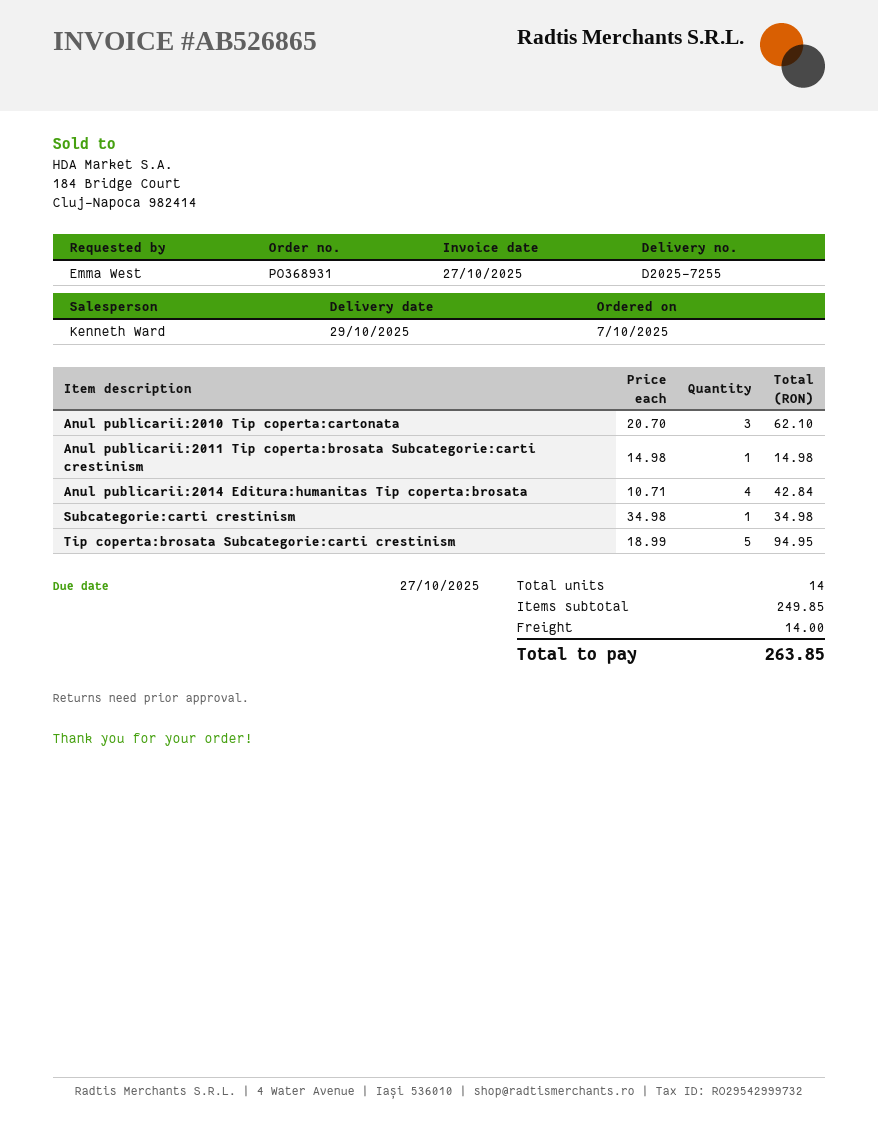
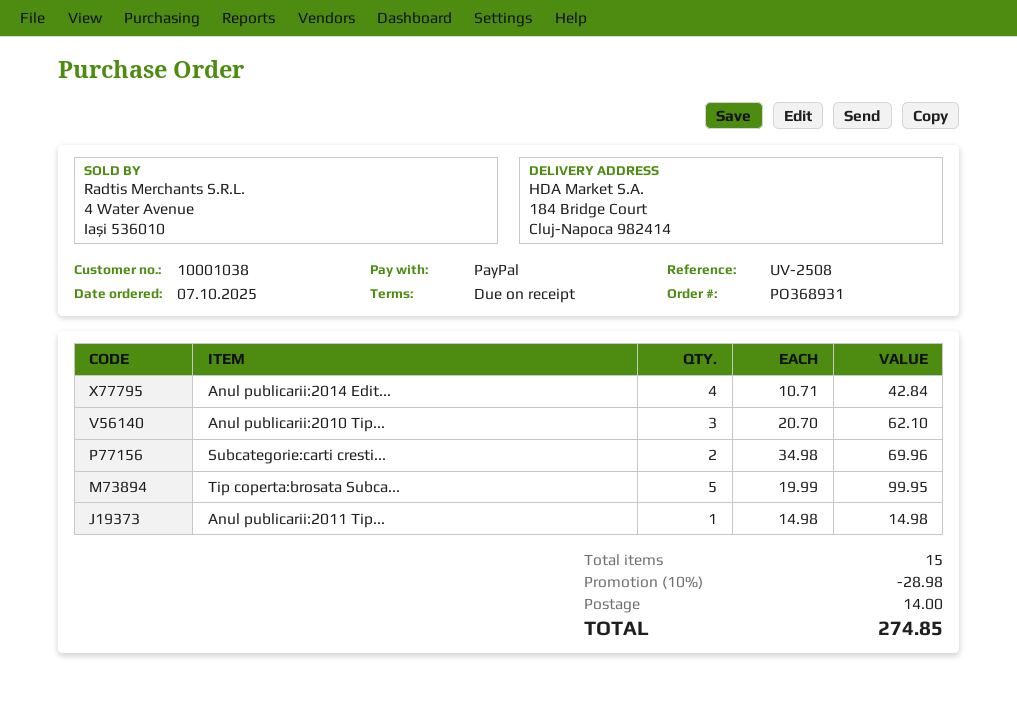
Subcategorie:carti crestinism: 1 x 34.98 = 34.98 -> 2 x 34.98 = 69.96
Tip coperta:brosata Subcategorie:carti crestinism: 5 x 18.99 = 94.95 -> 5 x 19.99 = 99.95
total quantity: 14 -> 15
discount: none -> 10% = 28.98
total: 263.85 -> 274.85

